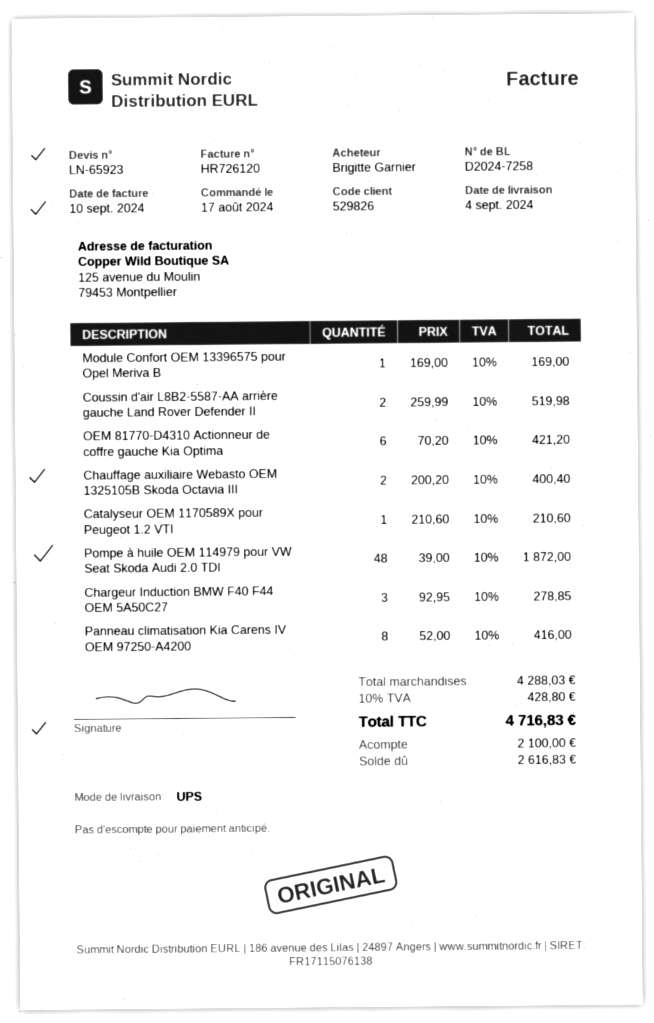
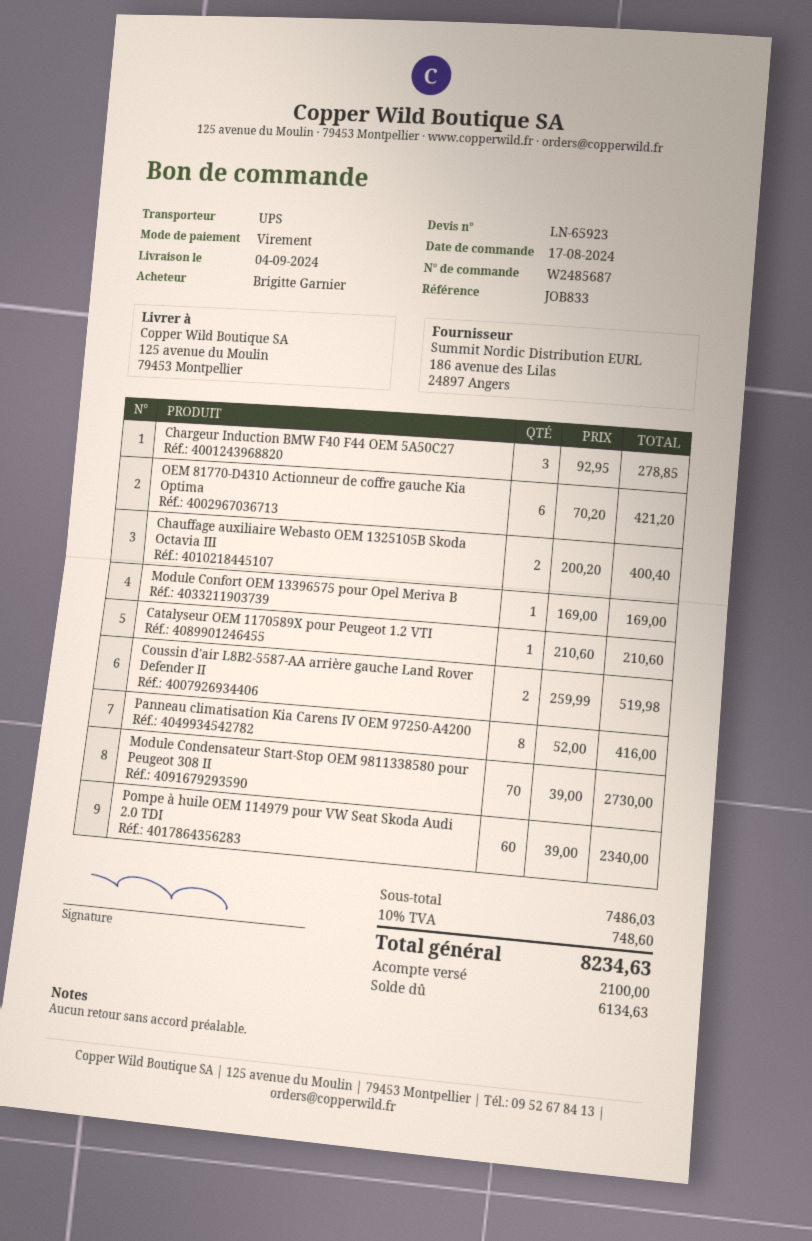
Pompe à huile OEM 114979 pour VW Seat Skoda Audi 2.0 TDI: 48 x 39.00 = 1872.00 -> 60 x 39.00 = 2340.00
Module Condensateur Start-Stop OEM 9811338580 pour Peugeot 308 II: none -> 70 x 39.00 = 2730.00
subtotal: 4288.03 -> 7486.03
tax: 10% = 428.80 -> 10% = 748.60
total: 4716.83 -> 8234.63
balance: 2616.83 -> 6134.63

